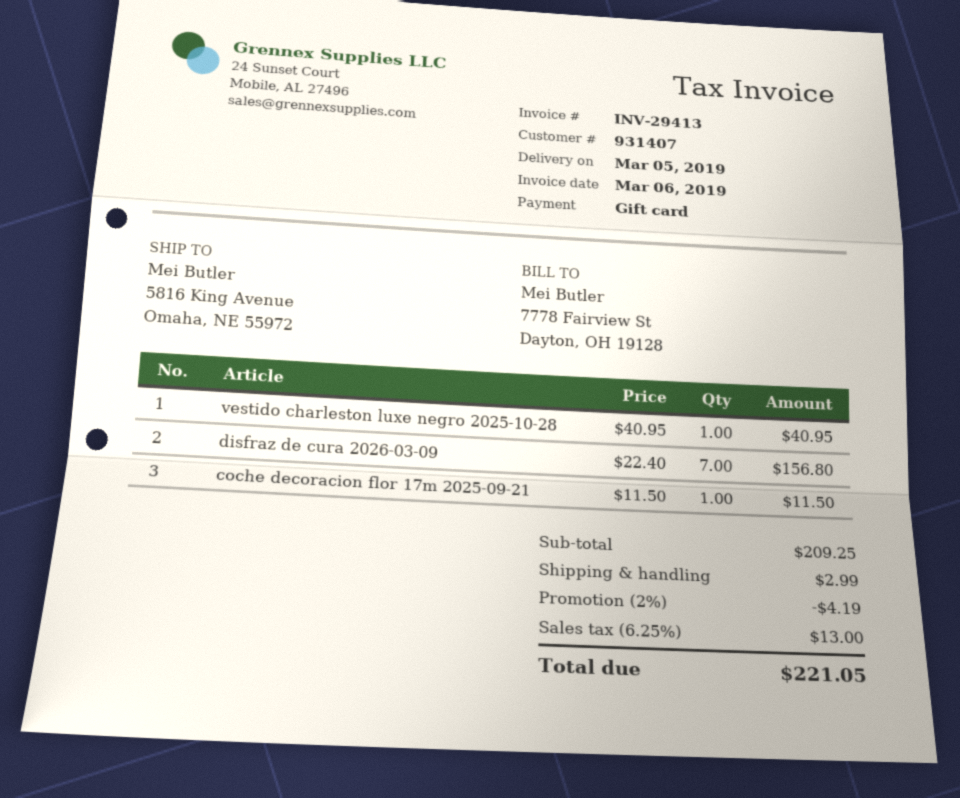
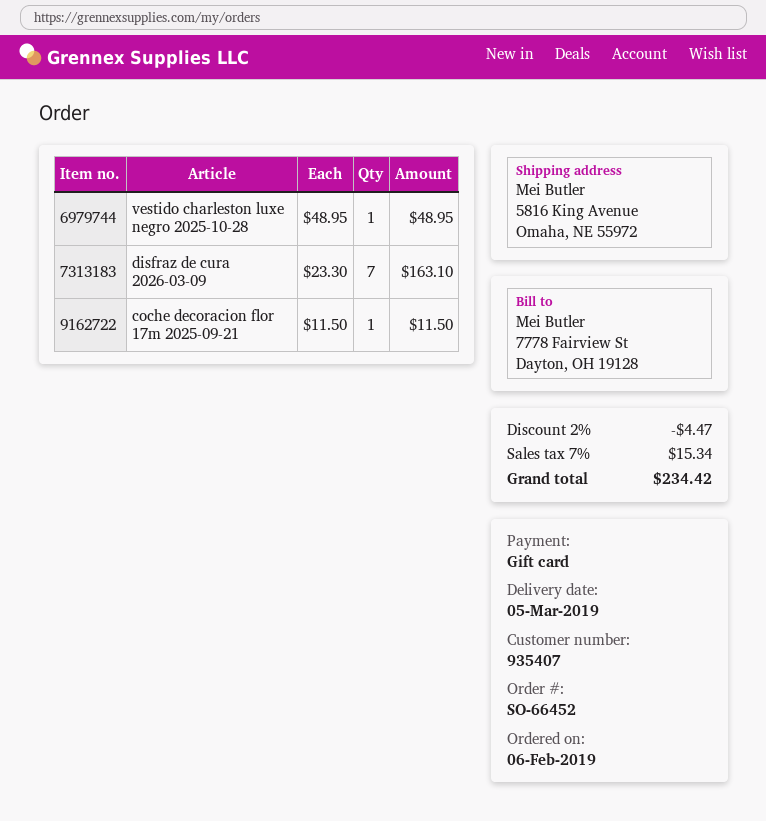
customer number: 931407 -> 935407
vestido charleston luxe negro 2025-10-28: 1 x 40.95 = 40.95 -> 1 x 48.95 = 48.95
disfraz de cura 2026-03-09: 7 x 22.40 = 156.80 -> 7 x 23.30 = 163.10
discount: 2% = 4.19 -> 2% = 4.47
shipping: 2.99 -> none
tax: 6.25% = 13.00 -> 7% = 15.34
total: 221.05 -> 234.42

